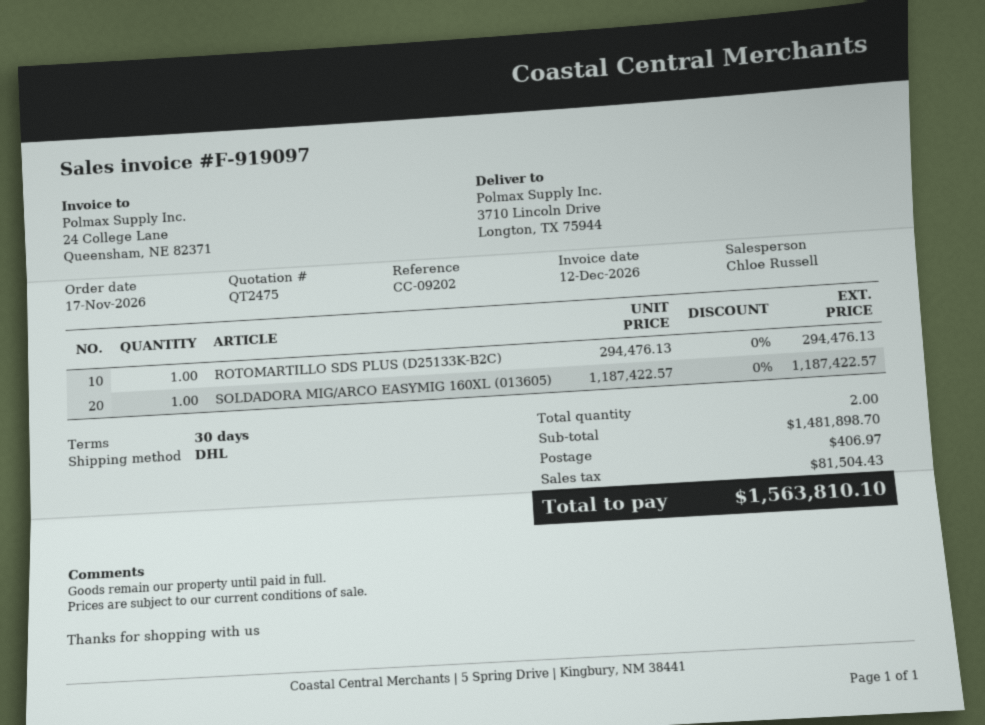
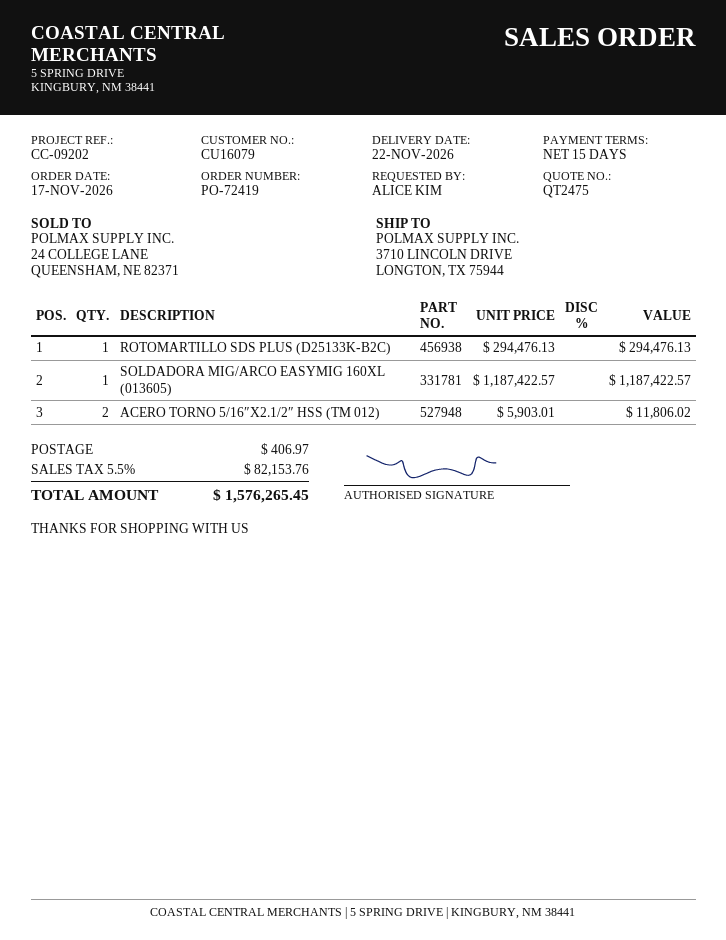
payment terms: 30 days -> 15 days
ACERO TORNO 5/16″X2.1/2″ HSS (TM 012): none -> 2 x 5903.01 = 11806.02
tax: 81504.43 -> 82153.76
total: 1563810.10 -> 1576265.45

